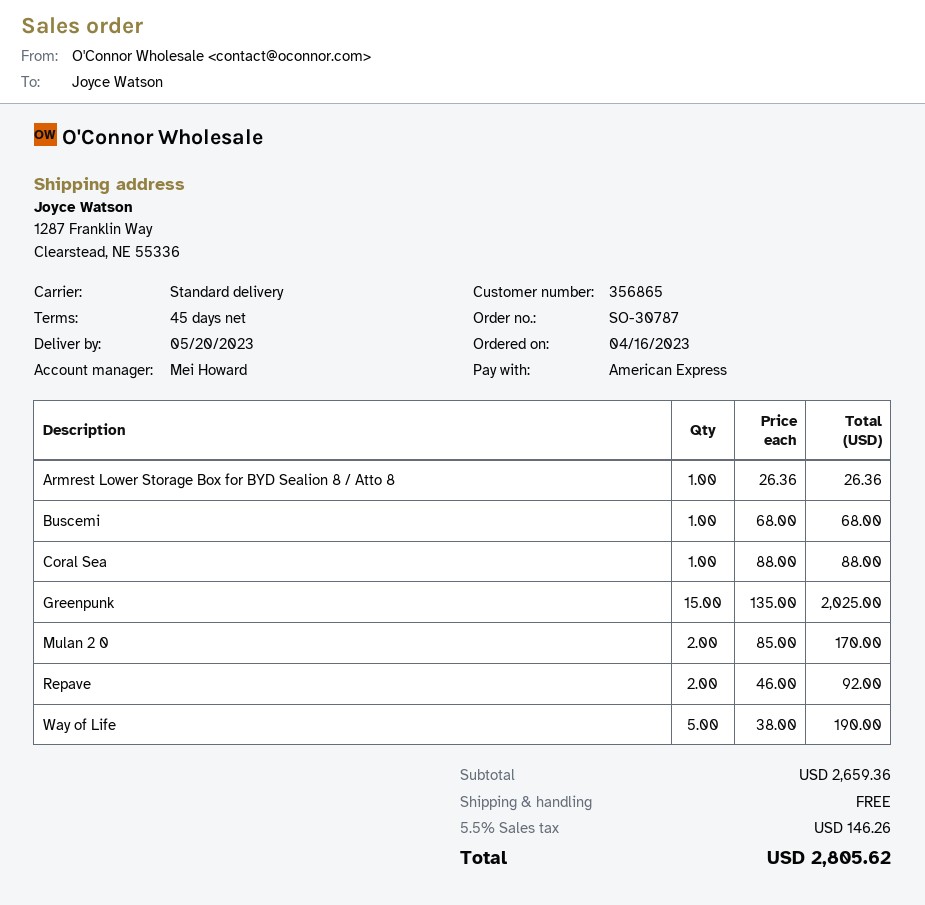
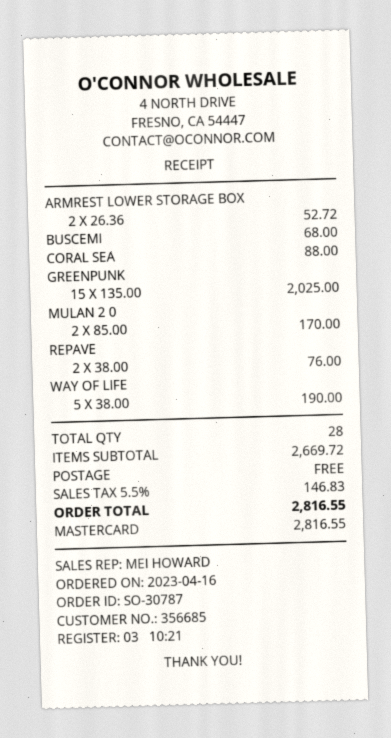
customer number: 356865 -> 356685
payment method: American Express -> Mastercard
Armrest Lower Storage Box for BYD Sealion 8 / Atto 8: 1 x 26.36 = 26.36 -> 2 x 26.36 = 52.72
Repave: 2 x 46.00 = 92.00 -> 2 x 38.00 = 76.00
subtotal: 2659.36 -> 2669.72
tax: 5.5% = 146.26 -> 5.5% = 146.83
total: 2805.62 -> 2816.55

